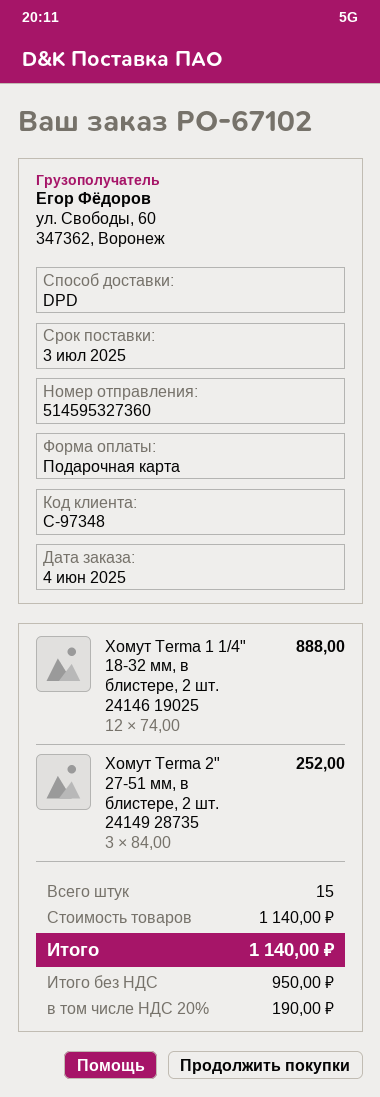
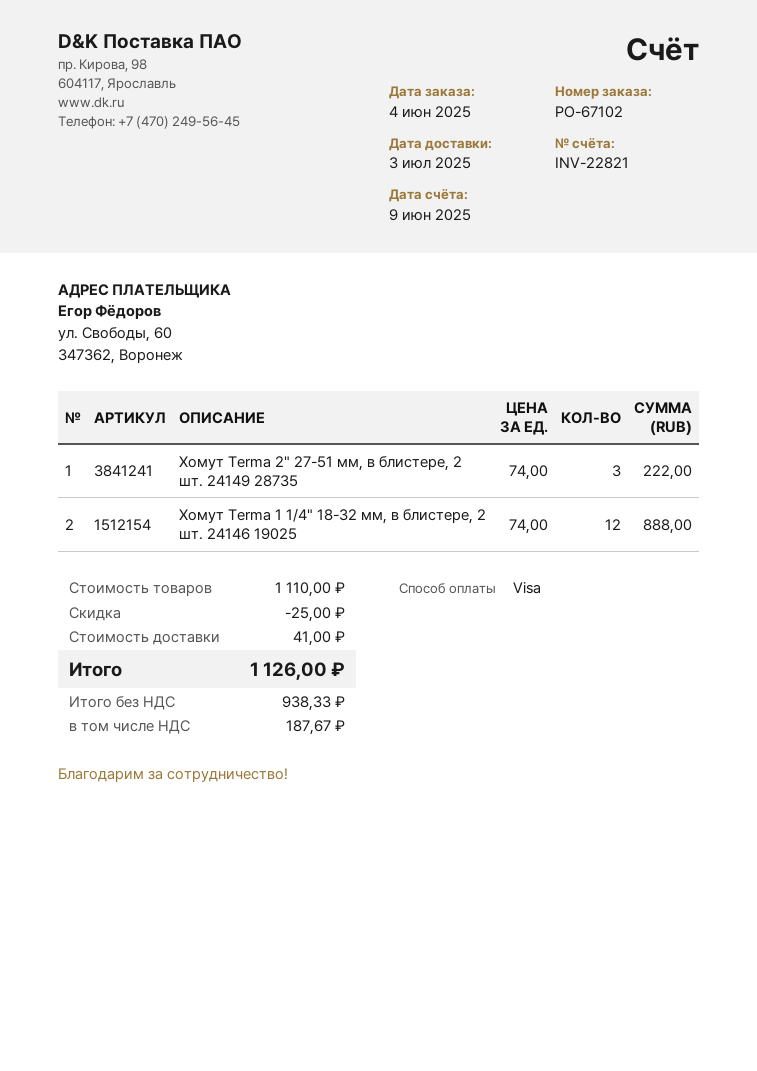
payment method: gift card -> Visa
Хомут Terma 2" 27-51 мм, в блистере, 2 шт. 24149 28735: 3 x 84.00 = 252.00 -> 3 x 74.00 = 222.00
subtotal: 1140.00 -> 1110.00
discount: none -> 25.00
shipping: none -> 41.00
net: 950.00 -> 938.33
tax: 190.00 -> 187.67
total: 1140.00 -> 1126.00

